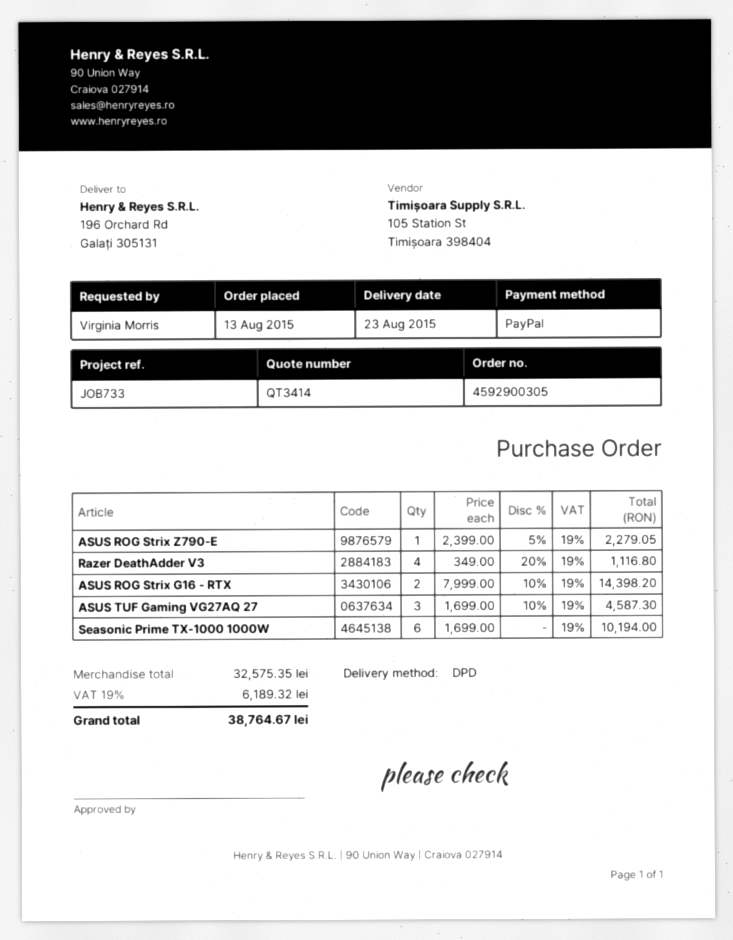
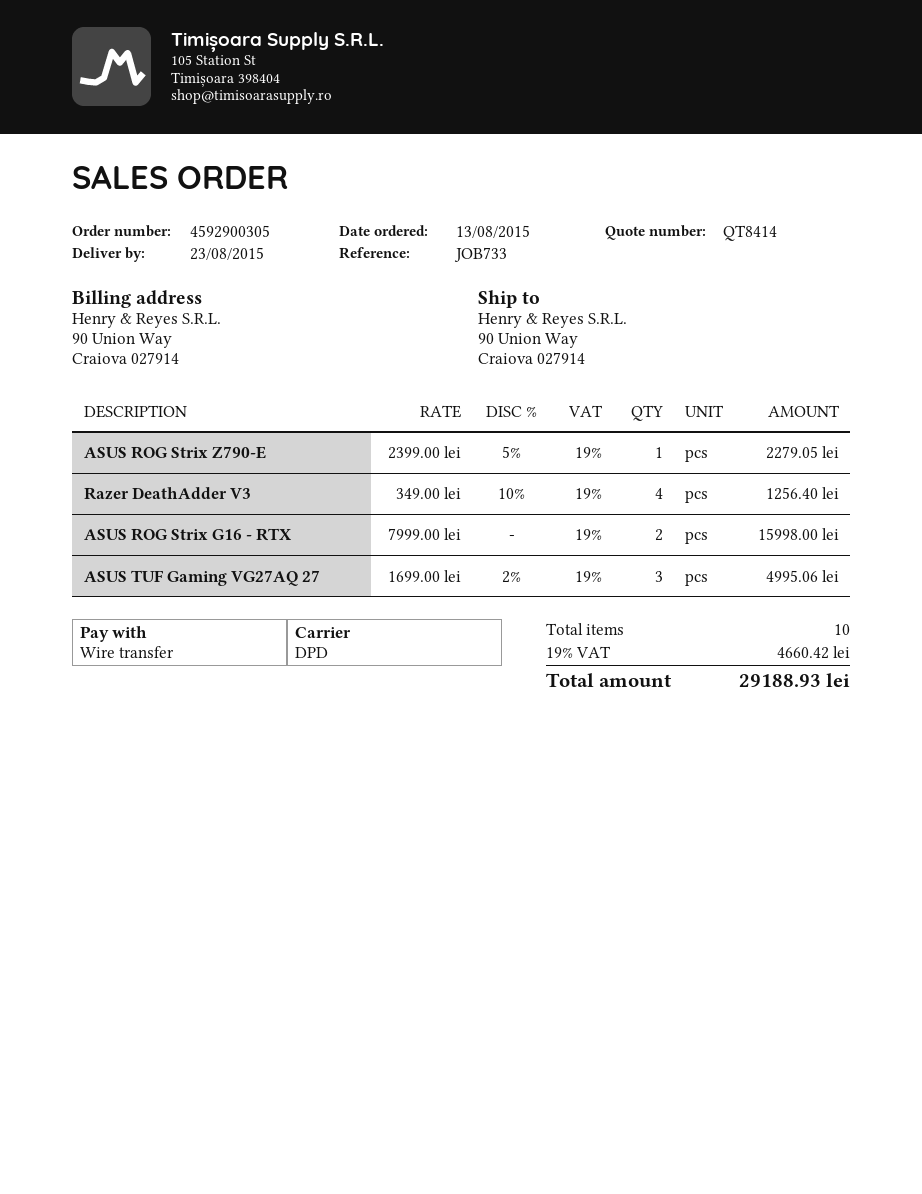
quote number: QT3414 -> QT8414
payment method: PayPal -> bank transfer
ship to: 196 Orchard Rd, Galați 305131 -> 90 Union Way, Craiova 027914
Razer DeathAdder V3: 4 x 349.00 - 20% = 1116.80 -> 4 x 349.00 - 10% = 1256.40
ASUS ROG Strix G16 - RTX: 2 x 7999.00 - 10% = 14398.20 -> 2 x 7999.00 = 15998.00
ASUS TUF Gaming VG27AQ 27: 3 x 1699.00 - 10% = 4587.30 -> 3 x 1699.00 - 2% = 4995.06
Seasonic Prime TX-1000 1000W: 6 x 1699.00 = 10194.00 -> none
tax: 19% = 6189.32 -> 19% = 4660.42
total: 38764.67 -> 29188.93

